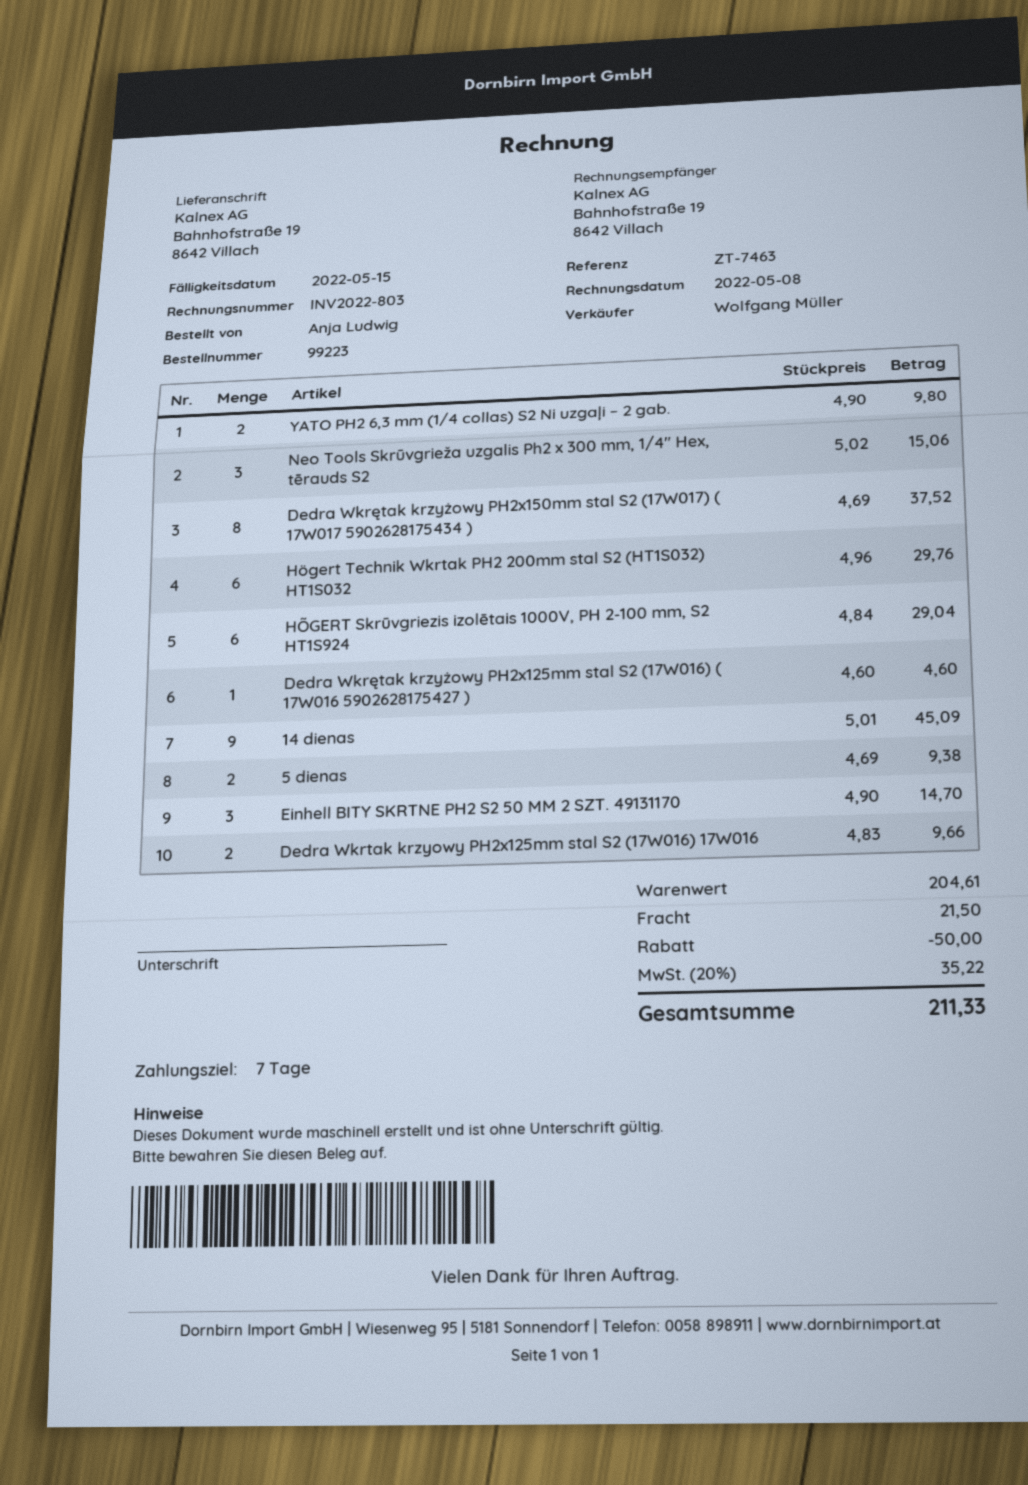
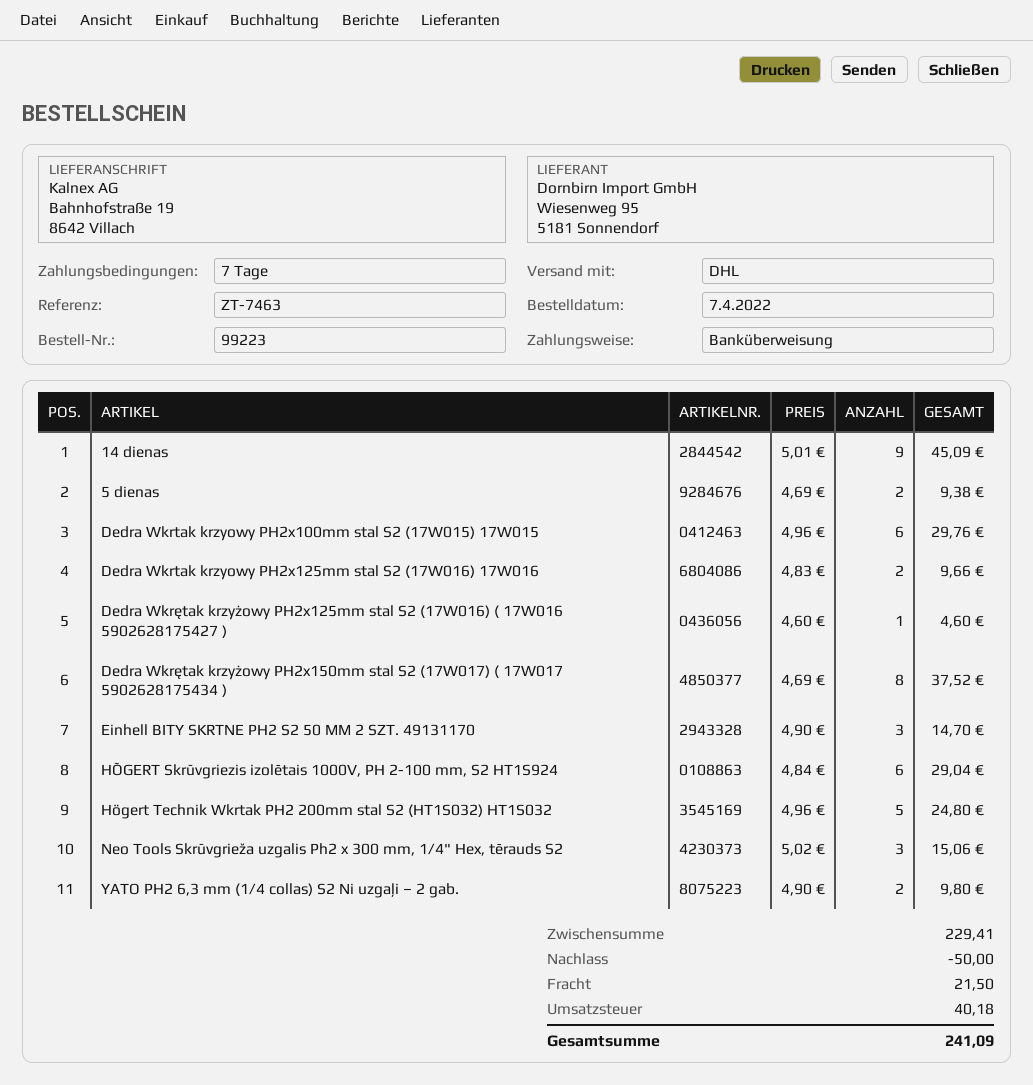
Högert Technik Wkrtak PH2 200mm stal S2 (HT1S032) HT1S032: 6 x 4.96 = 29.76 -> 5 x 4.96 = 24.80
Dedra Wkrtak krzyowy PH2x100mm stal S2 (17W015) 17W015: none -> 6 x 4.96 = 29.76
subtotal: 204.61 -> 229.41
tax: 35.22 -> 40.18
total: 211.33 -> 241.09

